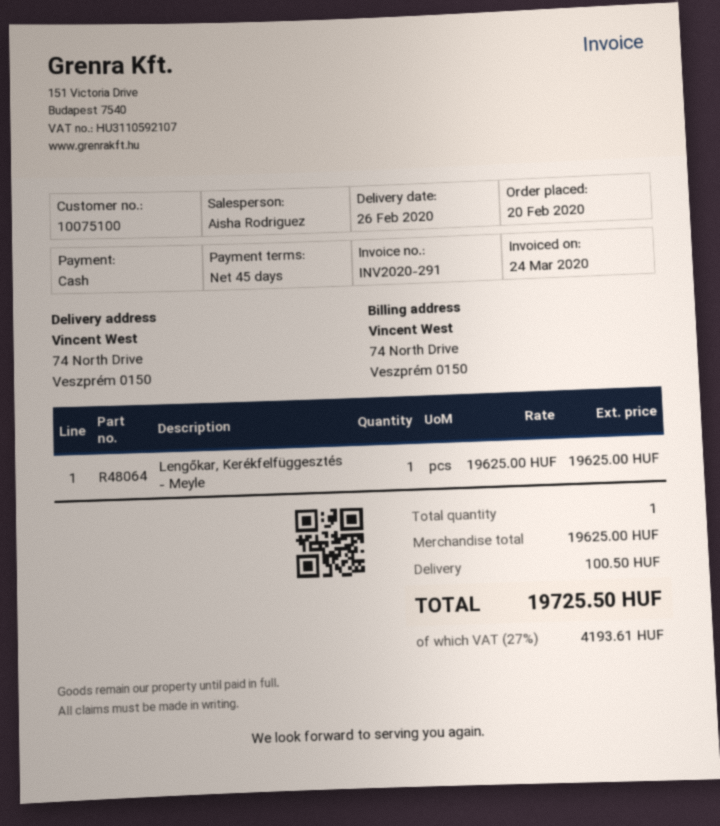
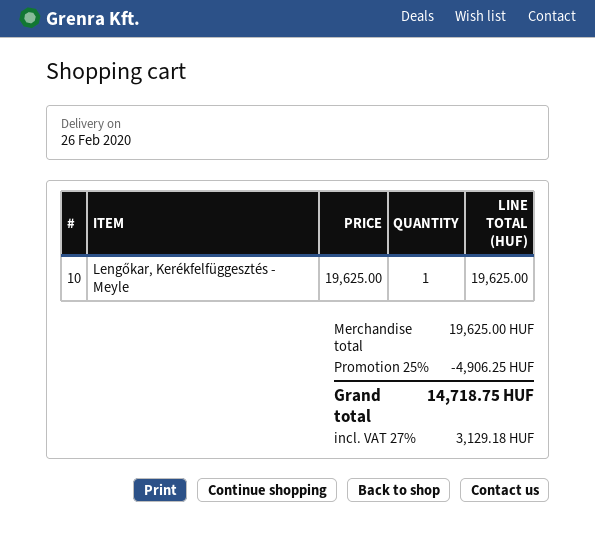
discount: none -> 25% = 4906.25
shipping: 100.50 -> none
tax: 27% = 4193.61 -> 27% = 3129.18
total: 19725.50 -> 14718.75

